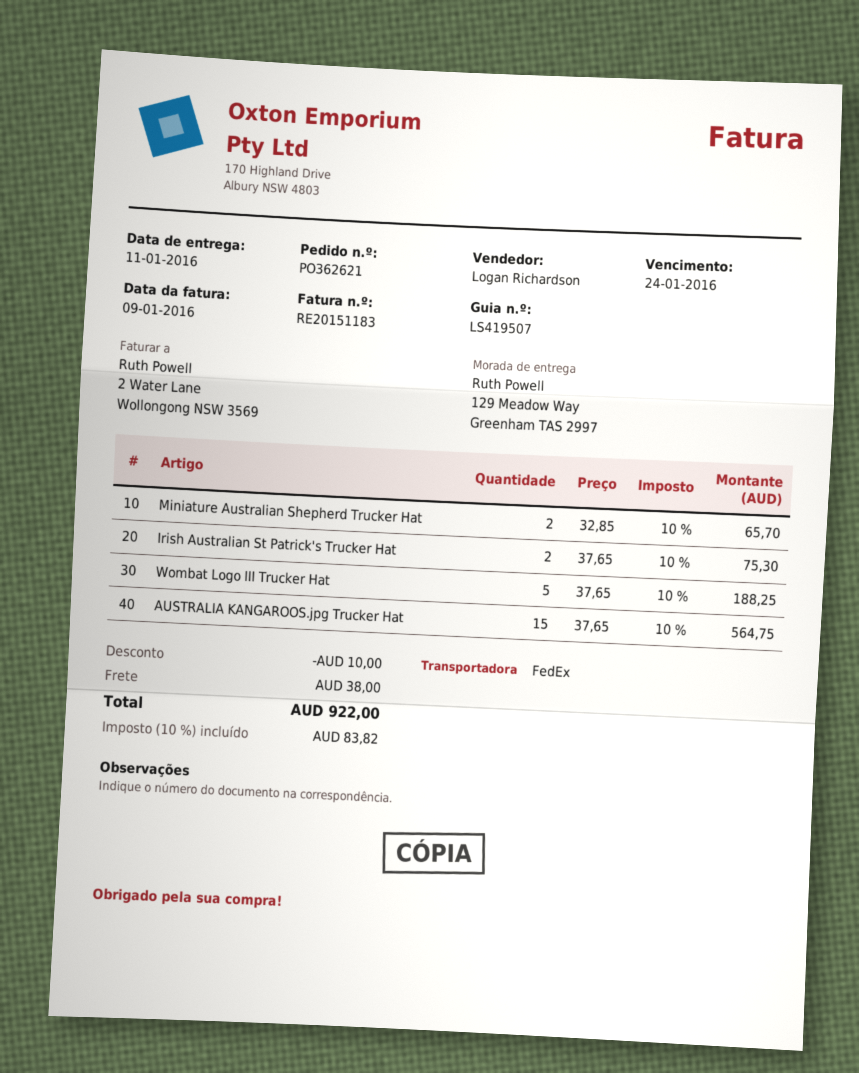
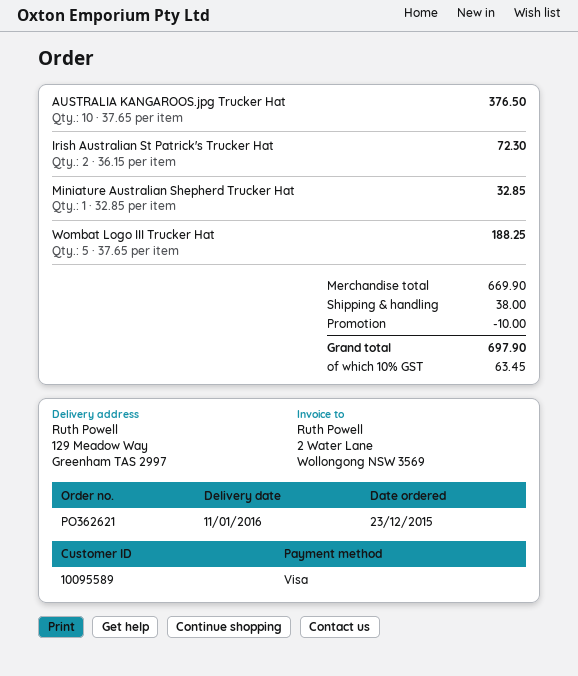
Miniature Australian Shepherd Trucker Hat: 2 x 32.85 = 65.70 -> 1 x 32.85 = 32.85
Irish Australian St Patrick's Trucker Hat: 2 x 37.65 = 75.30 -> 2 x 36.15 = 72.30
AUSTRALIA KANGAROOS.jpg Trucker Hat: 15 x 37.65 = 564.75 -> 10 x 37.65 = 376.50
tax: 10% = 83.82 -> 10% = 63.45
total: 922.00 -> 697.90

